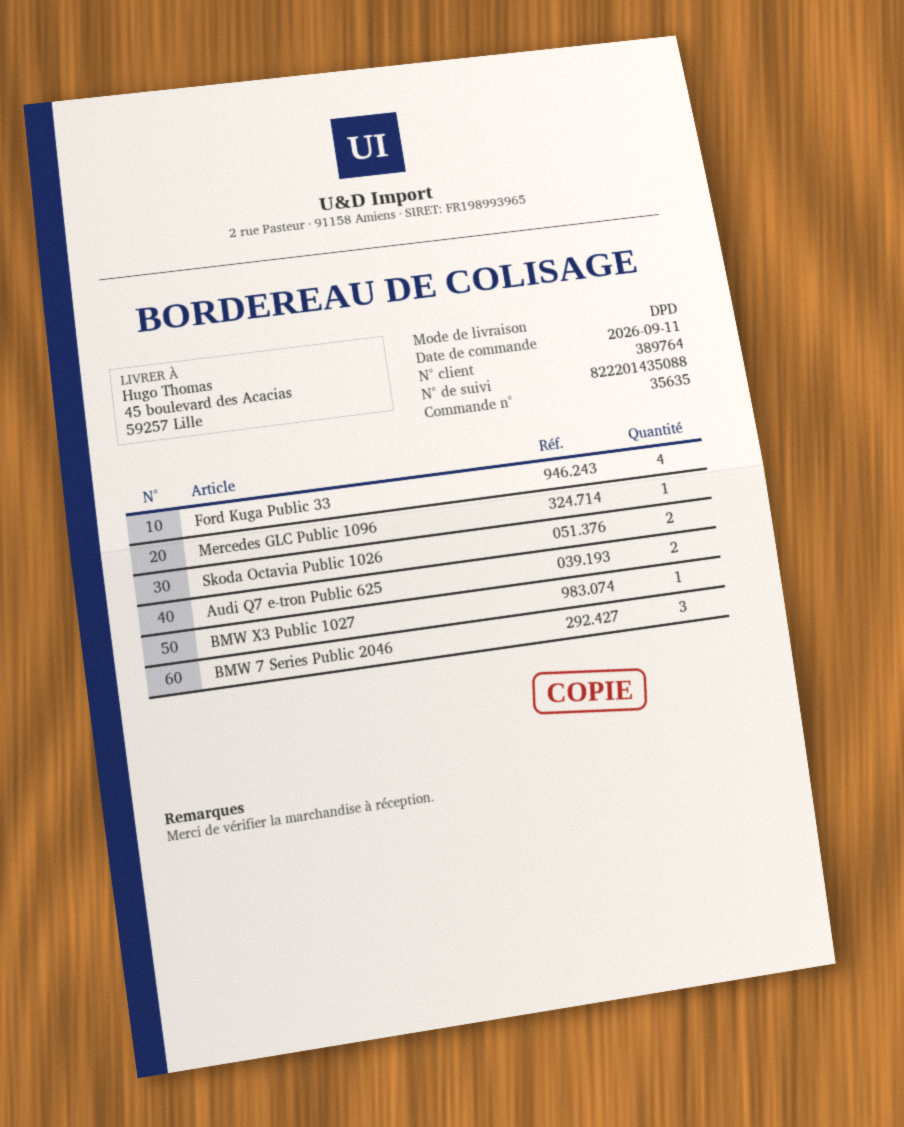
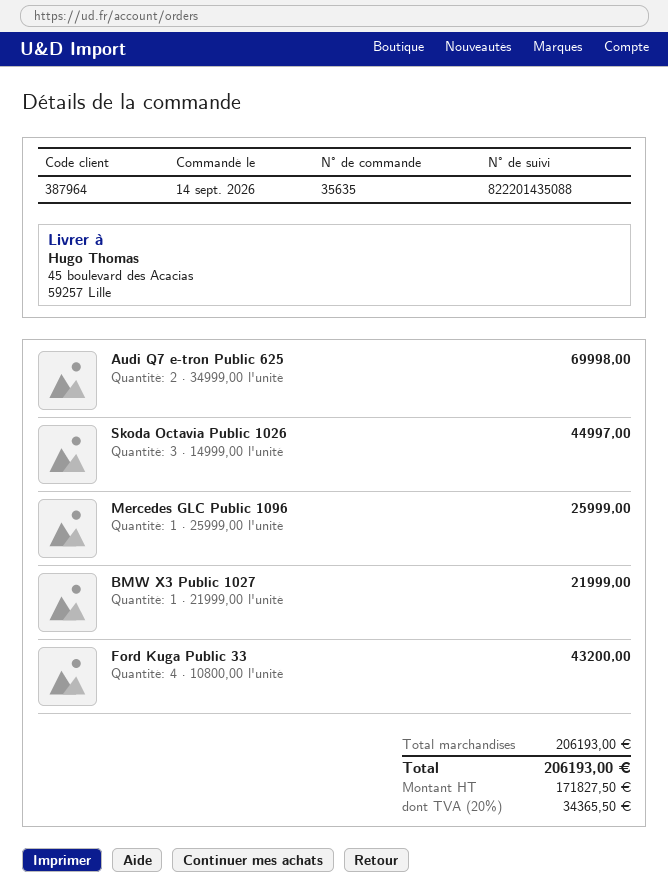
order date: 2026-09-11 -> 2026-09-14
customer number: 389764 -> 387964
Skoda Octavia Public 1026: 2 -> 3
BMW 7 Series Public 2046: 3 -> none

